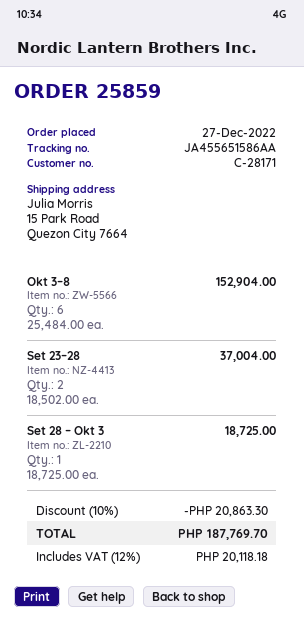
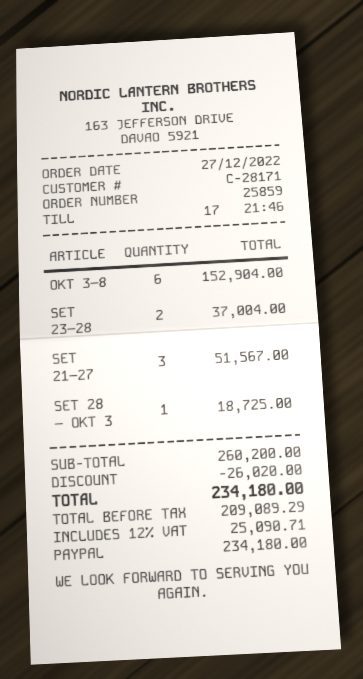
SET 21–27: none -> 3 for 51567.00
discount: 20863.30 -> 26020.00
tax: 12% = 20118.18 -> 12% = 25090.71
total: 187769.70 -> 234180.00

